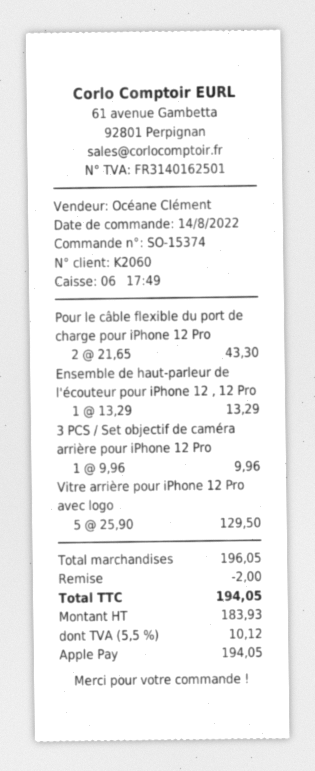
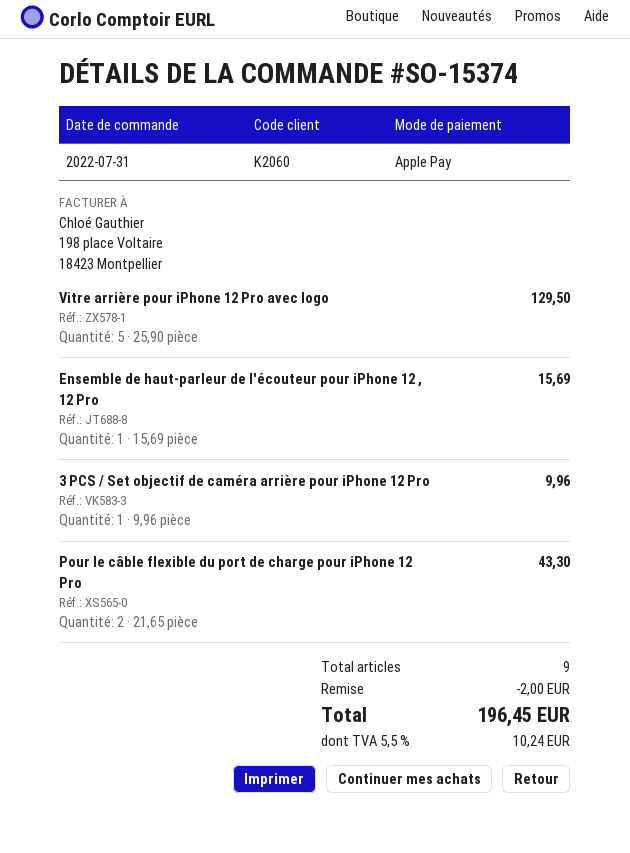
order date: 2022-08-14 -> 2022-07-31
Ensemble de haut-parleur de l'écouteur pour iPhone 12 , 12 Pro: 1 x 13.29 = 13.29 -> 1 x 15.69 = 15.69
tax: 5.5% = 10.12 -> 5.5% = 10.24
total: 194.05 -> 196.45

